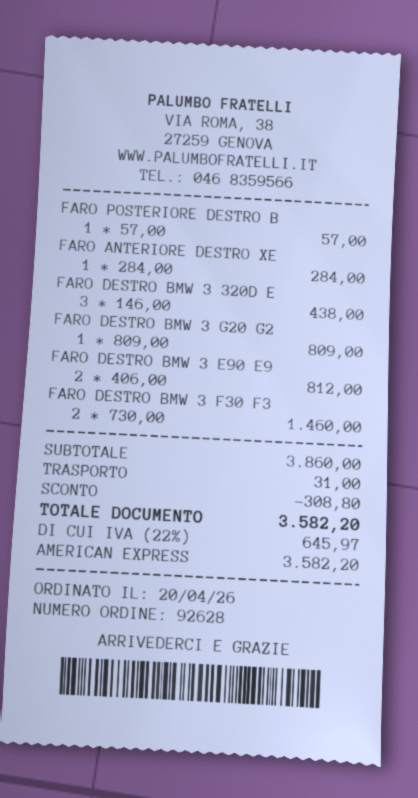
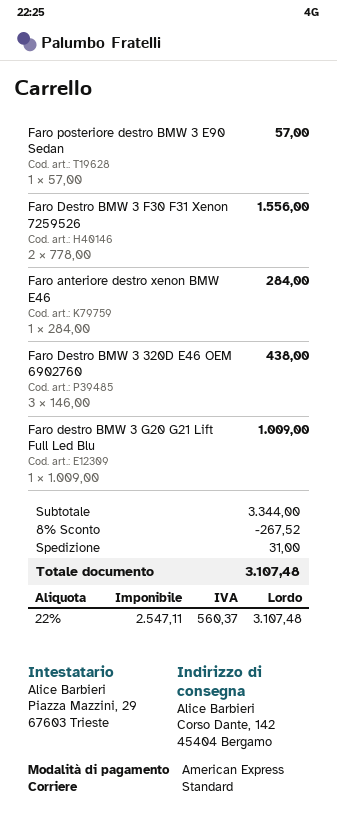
FARO DESTRO BMW 3 G20 G2: 1 x 809.00 = 809.00 -> 1 x 1009.00 = 1009.00
FARO DESTRO BMW 3 E90 E9: 2 x 406.00 = 812.00 -> none
FARO DESTRO BMW 3 F30 F3: 2 x 730.00 = 1460.00 -> 2 x 778.00 = 1556.00
subtotal: 3860.00 -> 3344.00
discount: 308.80 -> 267.52
tax: 22% = 645.97 -> 22% = 560.37
total: 3582.20 -> 3107.48

